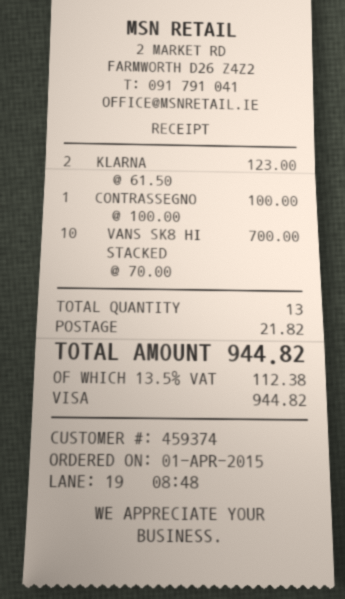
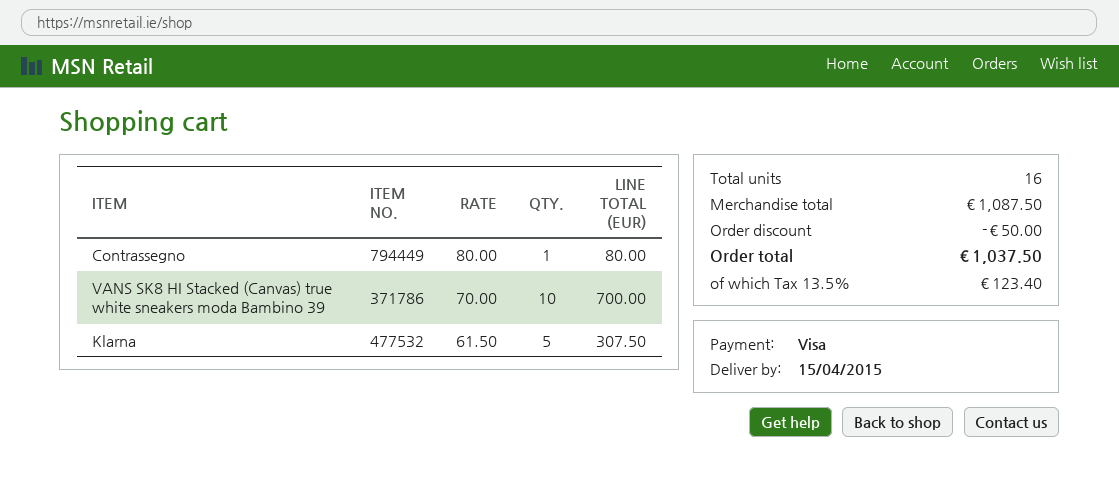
KLARNA: 2 x 61.50 = 123.00 -> 5 x 61.50 = 307.50
CONTRASSEGNO: 1 x 100.00 = 100.00 -> 1 x 80.00 = 80.00
total quantity: 13 -> 16
discount: none -> 50.00
shipping: 21.82 -> none
tax: 13.5% = 112.38 -> 13.5% = 123.40
total: 944.82 -> 1037.50

